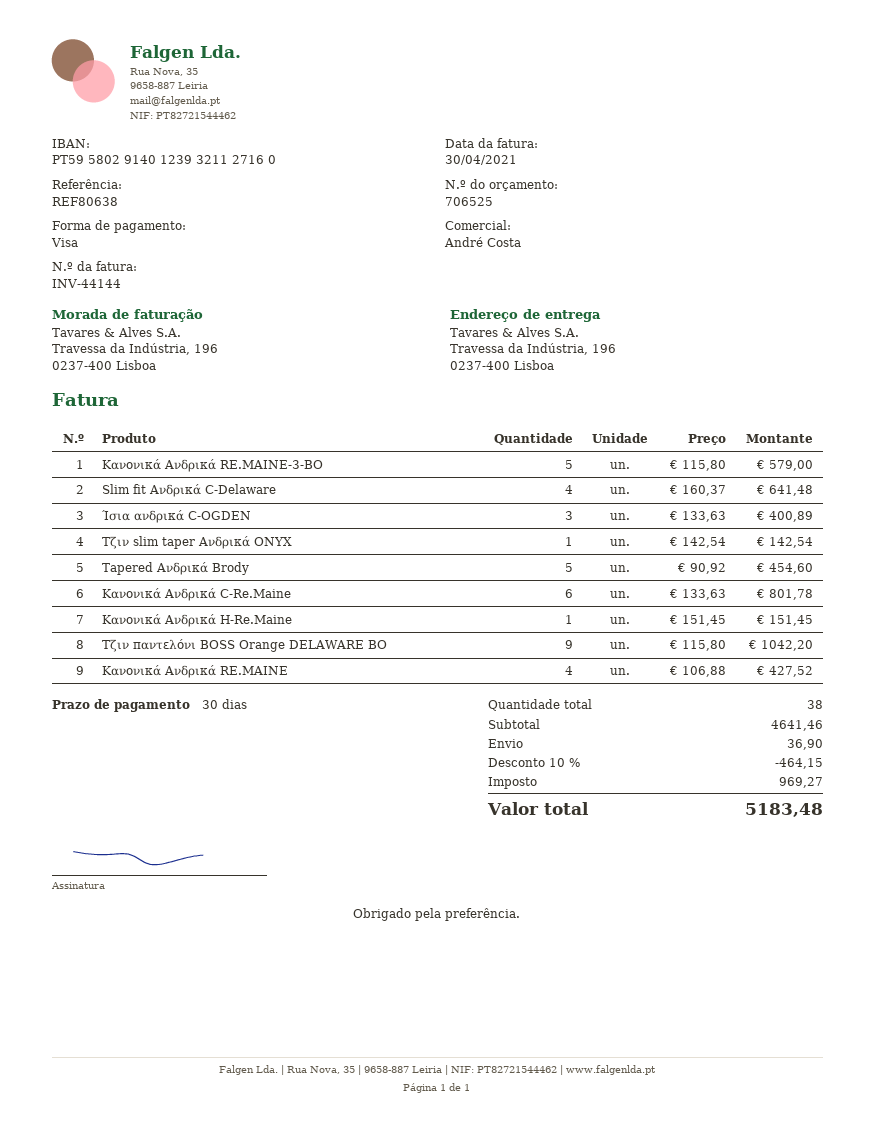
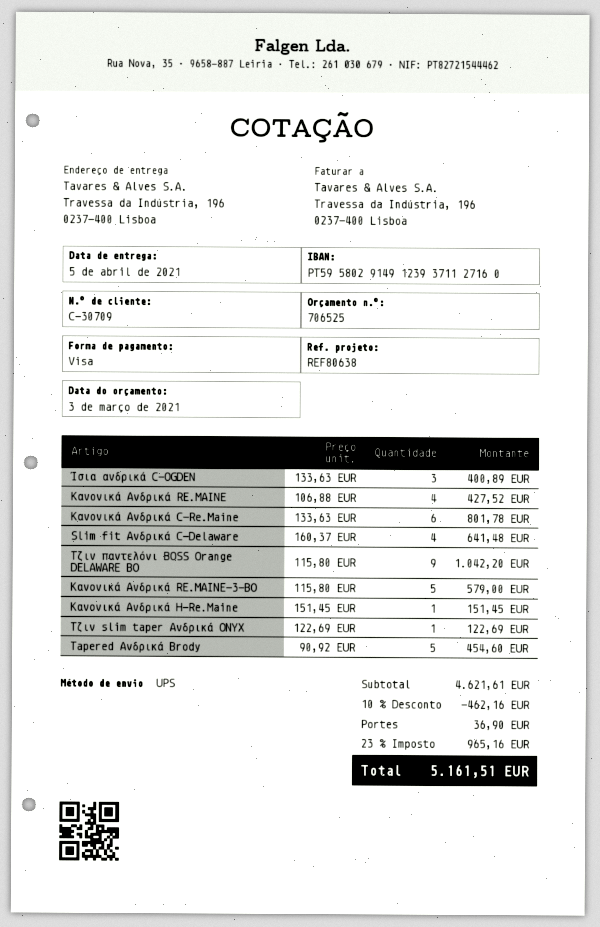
bank account: PT59580291401239321127160 -> PT59580291491239371127160
Τζιν slim taper Ανδρικά ONYX: 1 x 142.54 = 142.54 -> 1 x 122.69 = 122.69
subtotal: 4641.46 -> 4621.61
discount: 10% = 464.15 -> 10% = 462.16
tax: 969.27 -> 965.16
total: 5183.48 -> 5161.51

